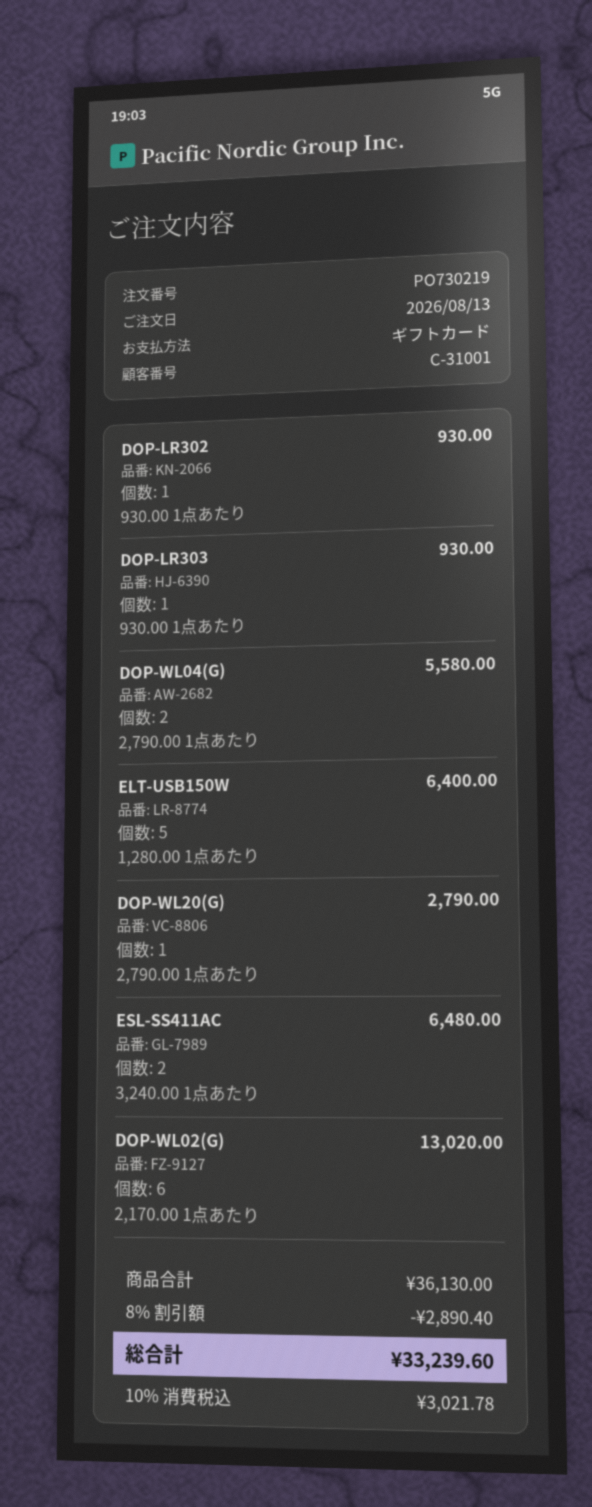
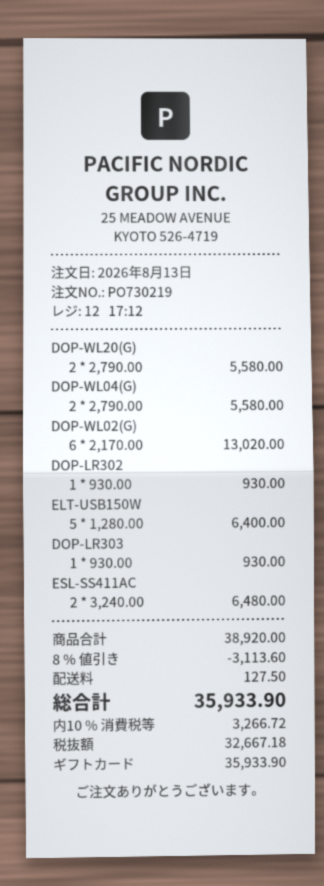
DOP-WL20(G): 1 x 2790.00 = 2790.00 -> 2 x 2790.00 = 5580.00
subtotal: 36130.00 -> 38920.00
discount: 8% = 2890.40 -> 8% = 3113.60
shipping: none -> 127.50
tax: 10% = 3021.78 -> 10% = 3266.72
total: 33239.60 -> 35933.90

